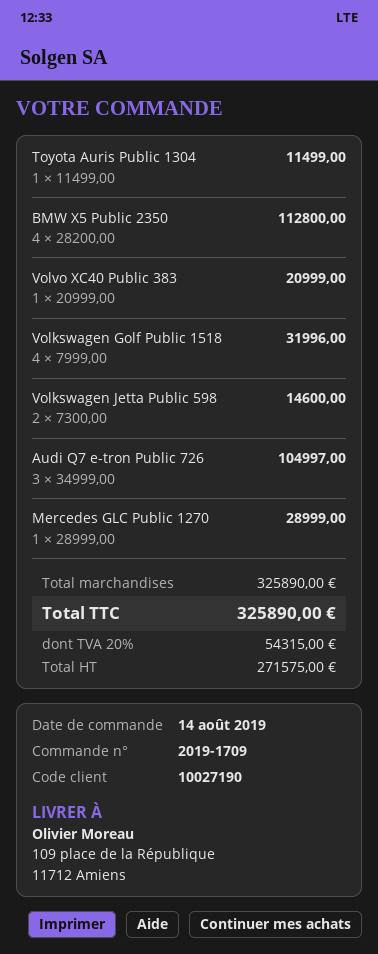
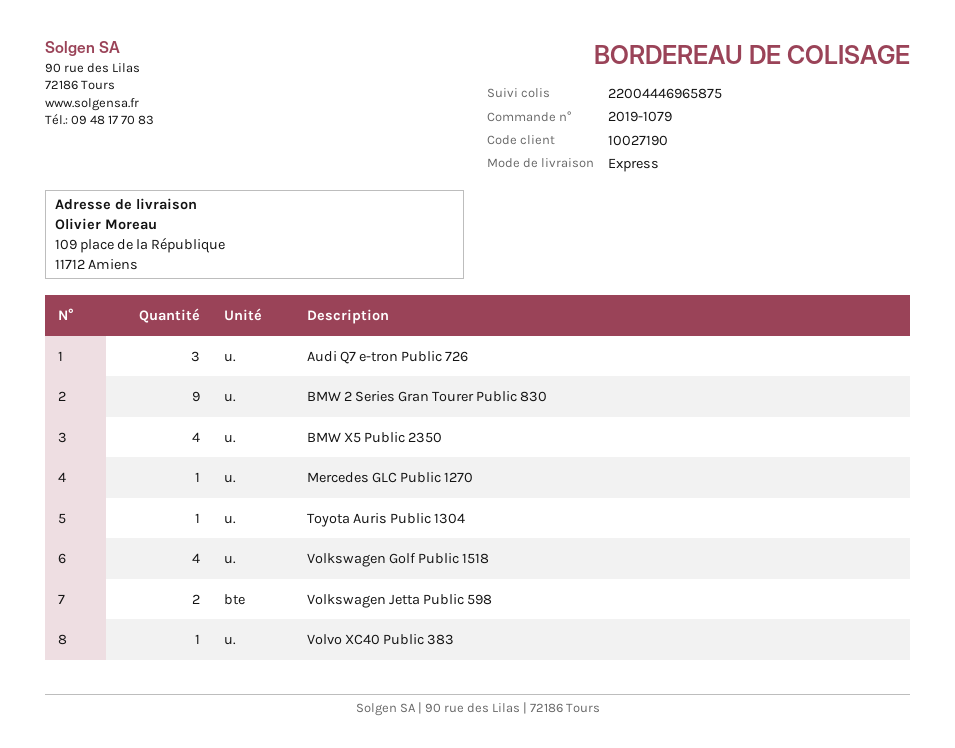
order number: 2019-1709 -> 2019-1079
BMW 2 Series Gran Tourer Public 830: none -> 9

